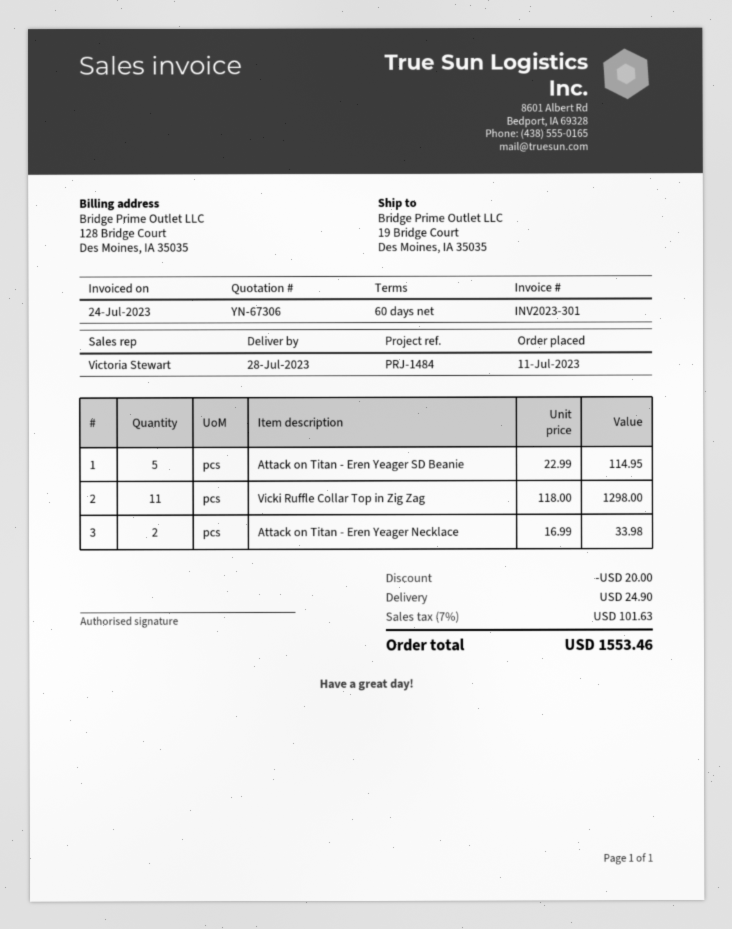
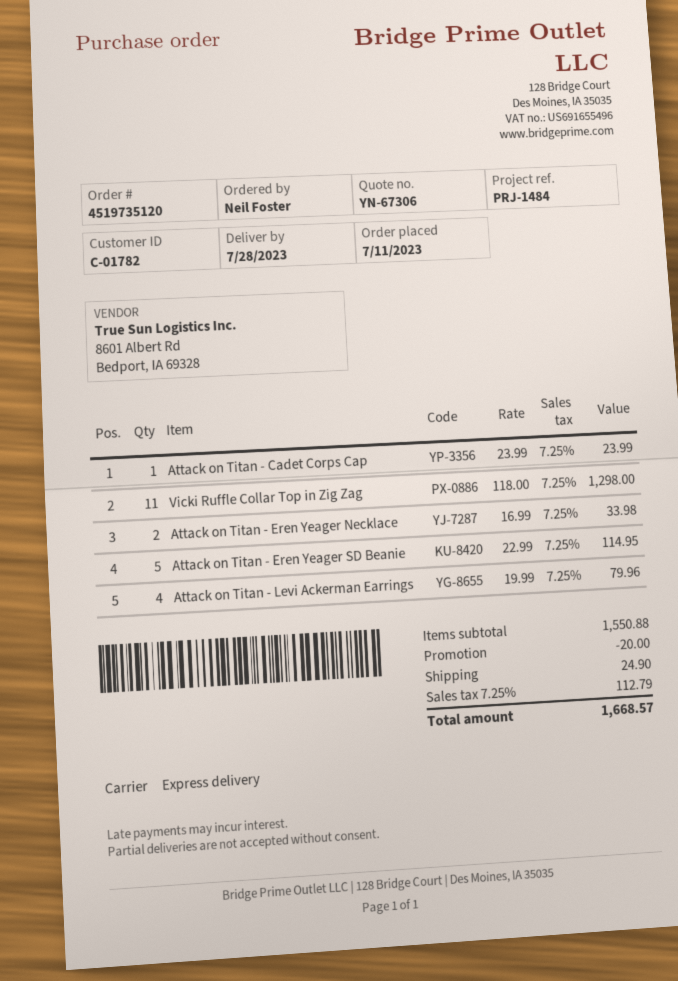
Attack on Titan - Cadet Corps Cap: none -> 1 x 23.99 = 23.99
Attack on Titan - Levi Ackerman Earrings: none -> 4 x 19.99 = 79.96
tax: 7% = 101.63 -> 7.25% = 112.79
total: 1553.46 -> 1668.57

